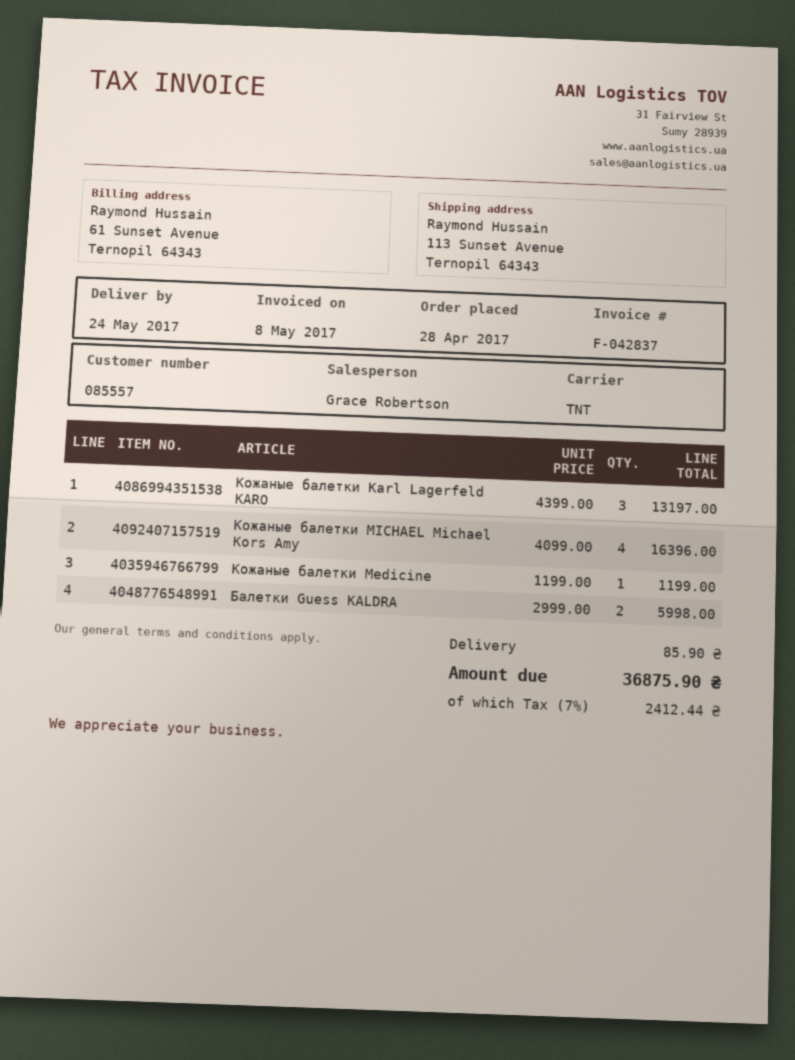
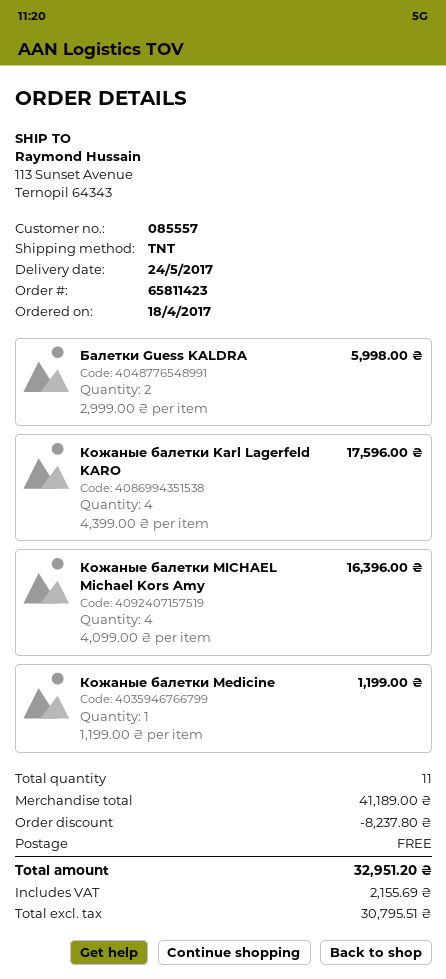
order date: 2017-04-28 -> 2017-04-18
Кожаные балетки Karl Lagerfeld KARO: 3 x 4399.00 = 13197.00 -> 4 x 4399.00 = 17596.00
discount: none -> 8237.80
shipping: 85.90 -> 0.00
tax: 2412.44 -> 2155.69
total: 36875.90 -> 32951.20

